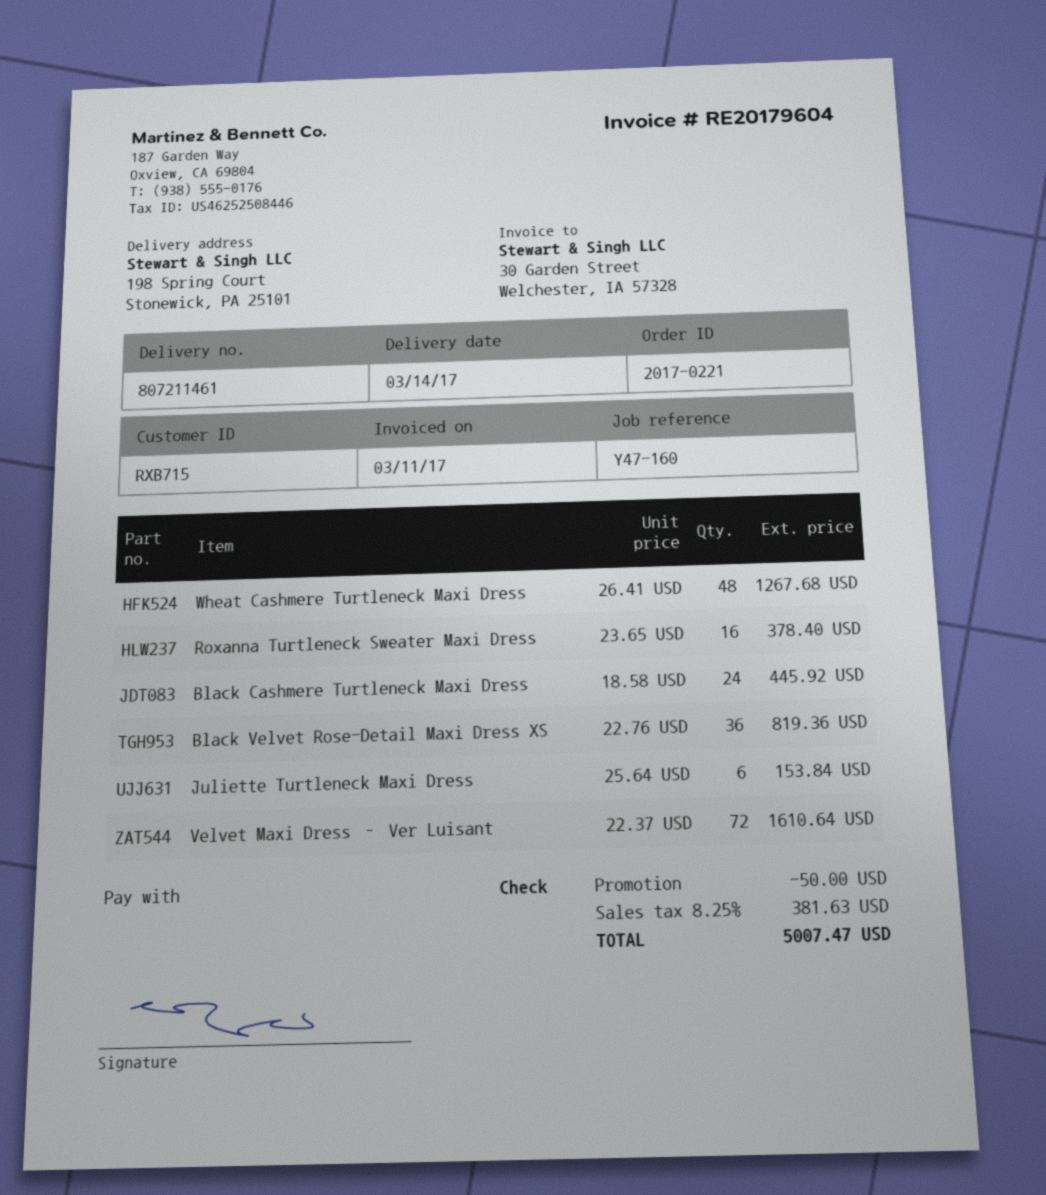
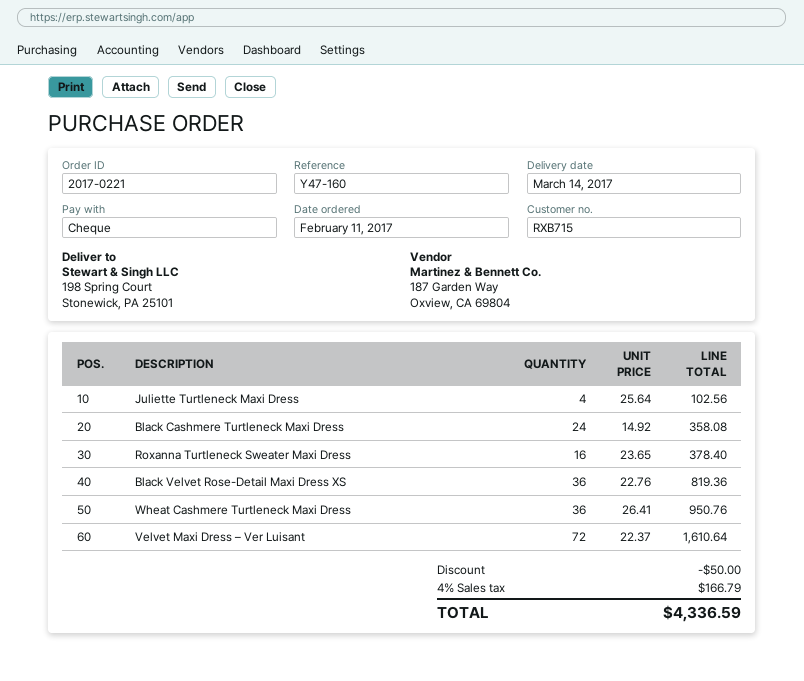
Wheat Cashmere Turtleneck Maxi Dress: 48 x 26.41 = 1267.68 -> 36 x 26.41 = 950.76
Black Cashmere Turtleneck Maxi Dress: 24 x 18.58 = 445.92 -> 24 x 14.92 = 358.08
Juliette Turtleneck Maxi Dress: 6 x 25.64 = 153.84 -> 4 x 25.64 = 102.56
tax: 8.25% = 381.63 -> 4% = 166.79
total: 5007.47 -> 4336.59

